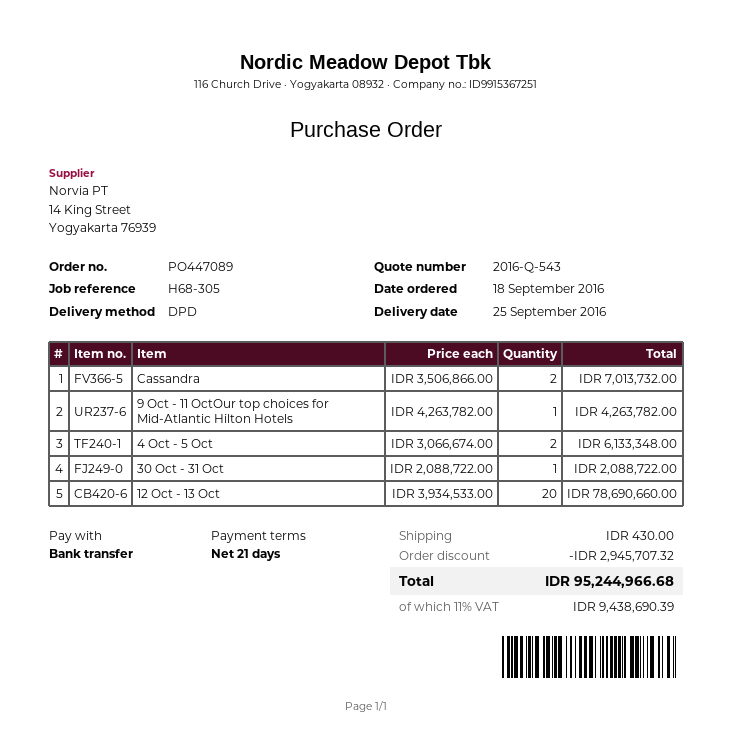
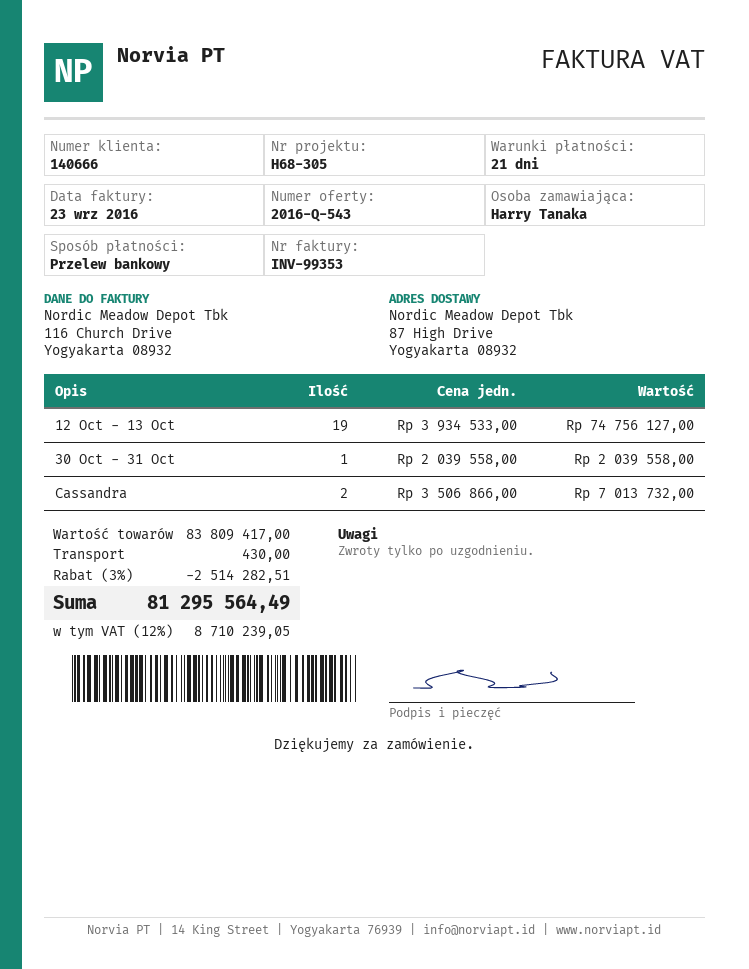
9 Oct - 11 OctOur top choices for Mid-Atlantic Hilton Hotels: 1 x 4263782.00 = 4263782.00 -> none
4 Oct - 5 Oct: 2 x 3066674.00 = 6133348.00 -> none
30 Oct - 31 Oct: 1 x 2088722.00 = 2088722.00 -> 1 x 2039558.00 = 2039558.00
12 Oct - 13 Oct: 20 x 3934533.00 = 78690660.00 -> 19 x 3934533.00 = 74756127.00
discount: 2945707.32 -> 2514282.51
tax: 11% = 9438690.39 -> 12% = 8710239.05
total: 95244966.68 -> 81295564.49

